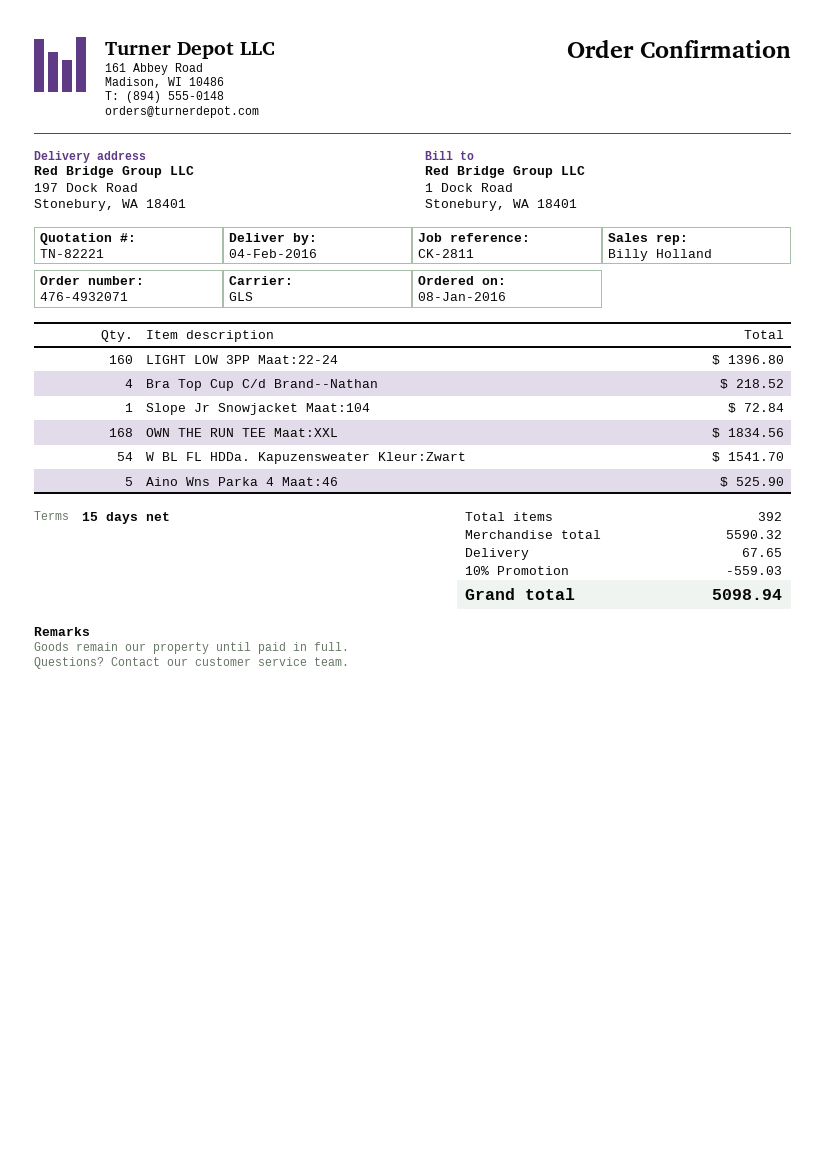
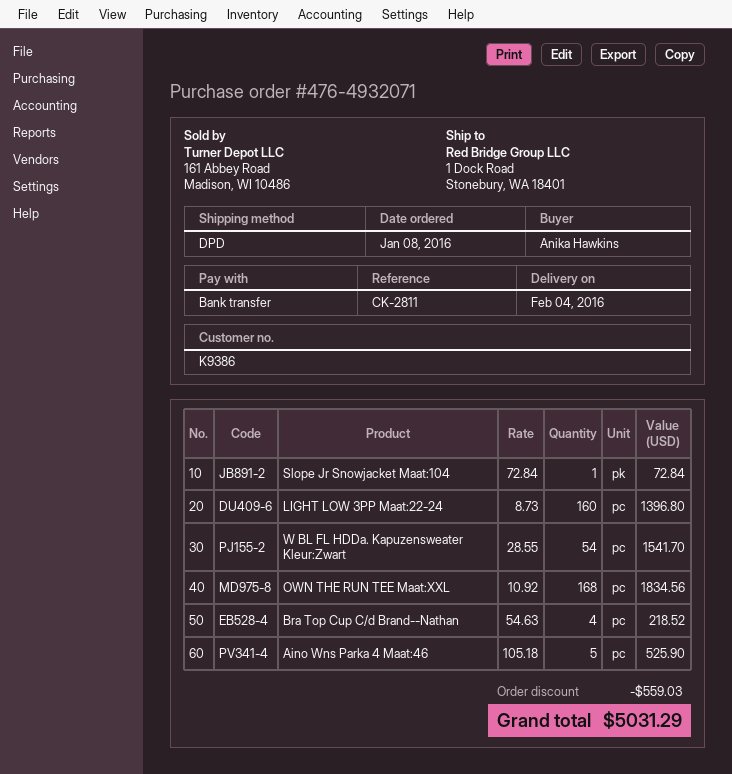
shipping method: GLS -> DPD
ship to: 197 Dock Road, Stonebury, WA 18401 -> 1 Dock Road, Stonebury, WA 18401
shipping: 67.65 -> none
total: 5098.94 -> 5031.29

